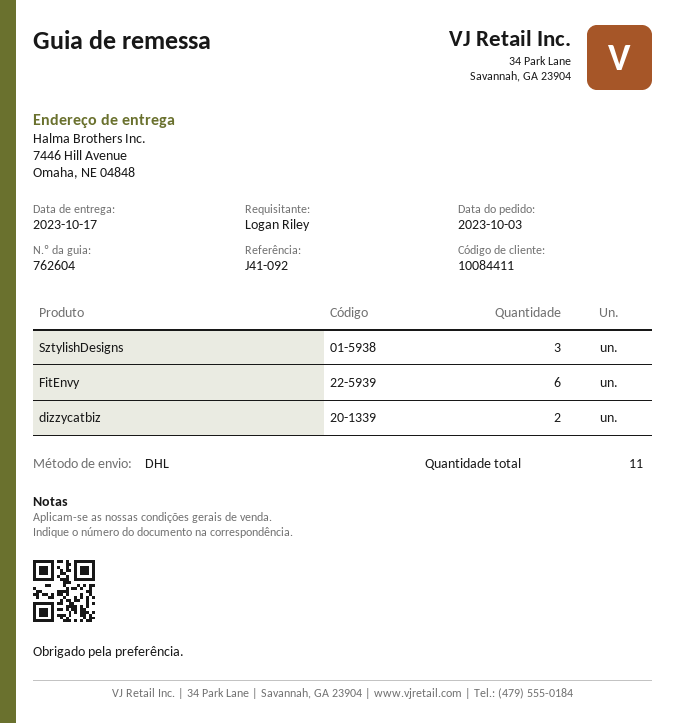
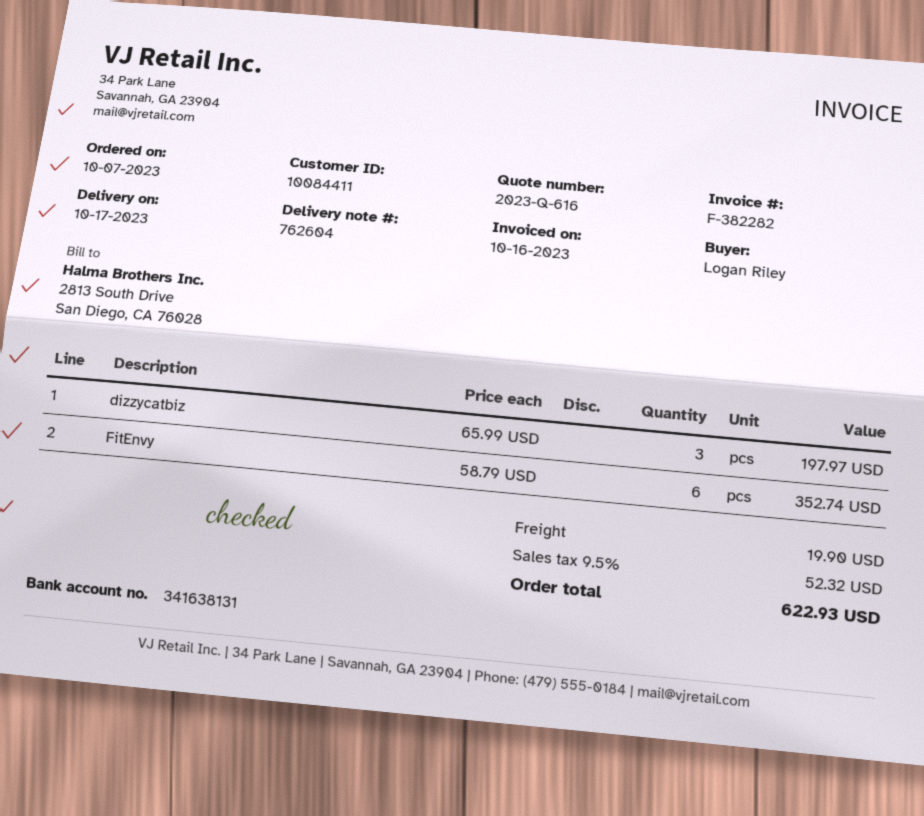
order date: 2023-10-03 -> 2023-10-07
SztylishDesigns: 3 -> none
dizzycatbiz: 2 -> 3

